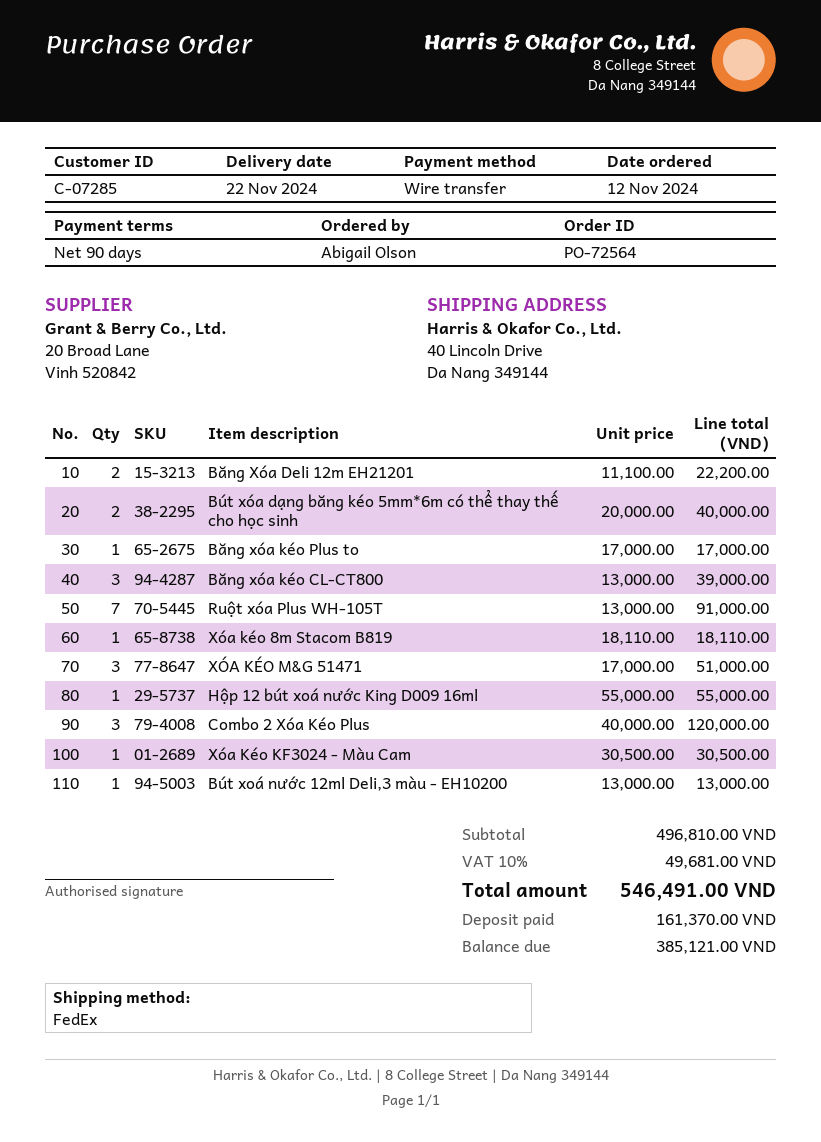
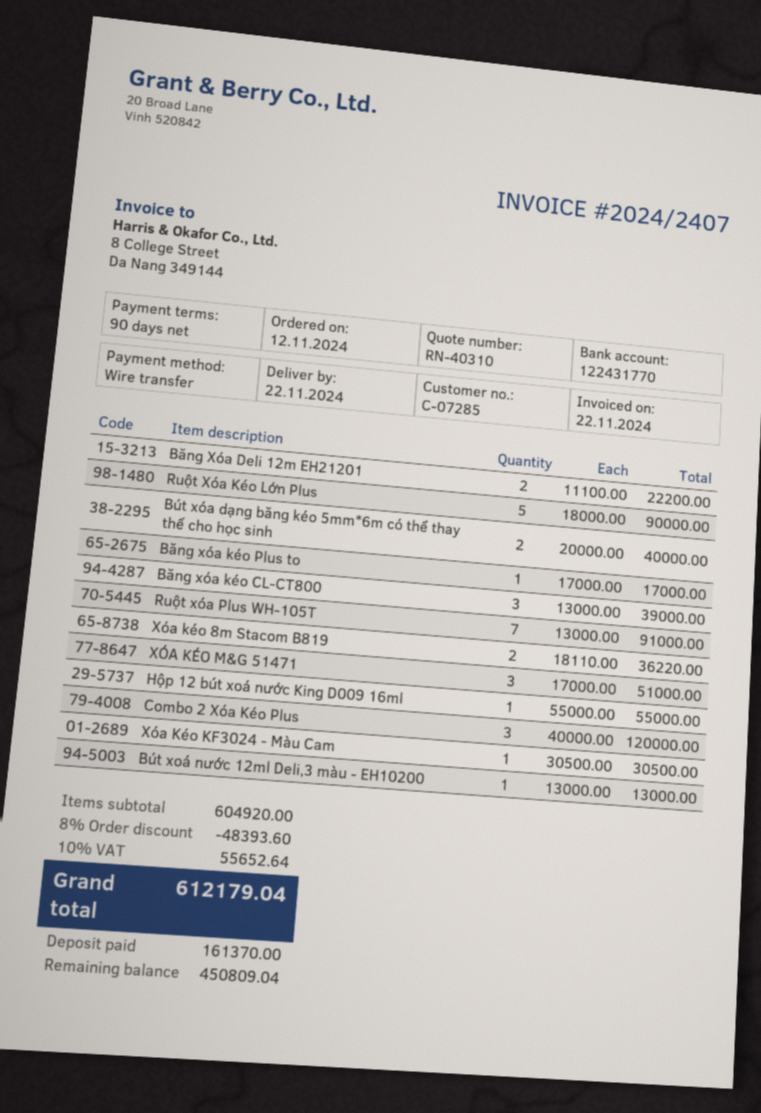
Xóa kéo 8m Stacom B819: 1 x 18110.00 = 18110.00 -> 2 x 18110.00 = 36220.00
Ruột Xóa Kéo Lớn Plus: none -> 5 x 18000.00 = 90000.00
subtotal: 496810.00 -> 604920.00
discount: none -> 8% = 48393.60
tax: 10% = 49681.00 -> 10% = 55652.64
total: 546491.00 -> 612179.04
balance: 385121.00 -> 450809.04

